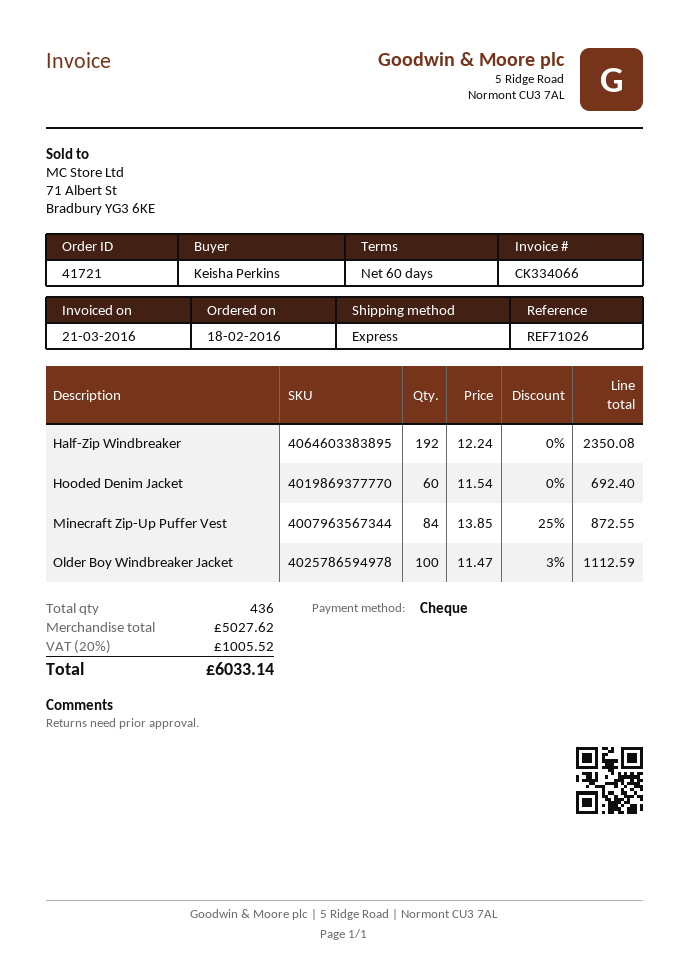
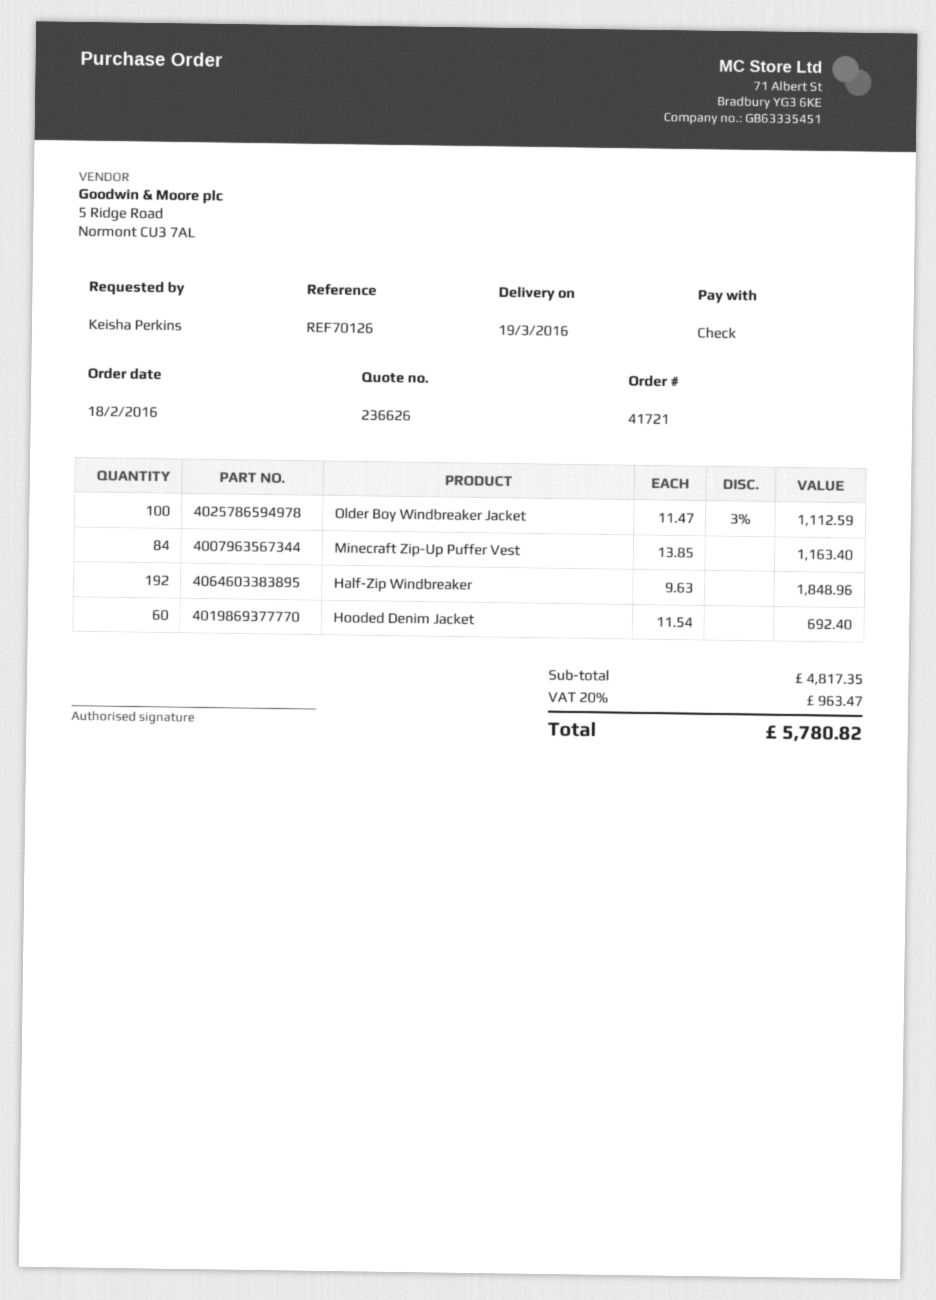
reference: REF71026 -> REF70126
Half-Zip Windbreaker: 192 x 12.24 = 2350.08 -> 192 x 9.63 = 1848.96
Minecraft Zip-Up Puffer Vest: 84 x 13.85 - 25% = 872.55 -> 84 x 13.85 = 1163.40
subtotal: 5027.62 -> 4817.35
tax: 20% = 1005.52 -> 20% = 963.47
total: 6033.14 -> 5780.82

